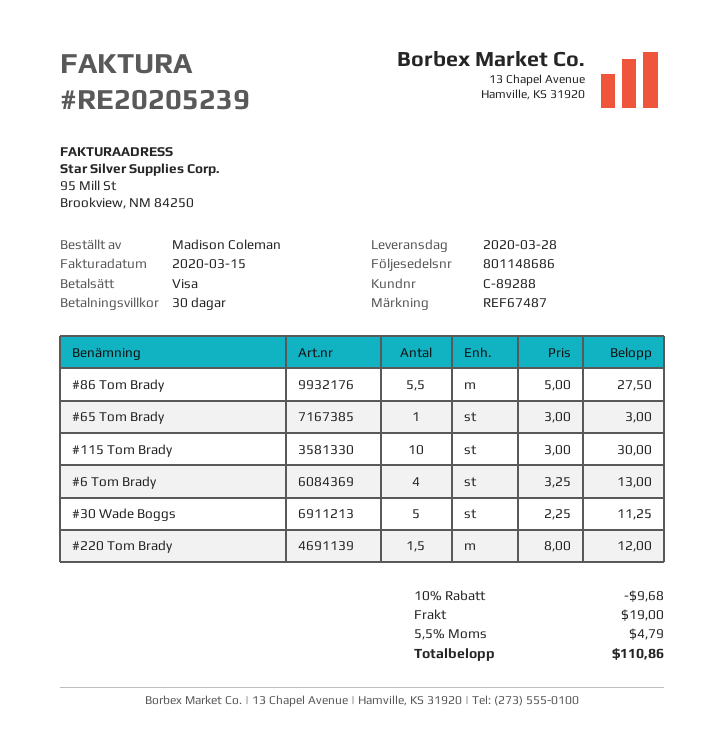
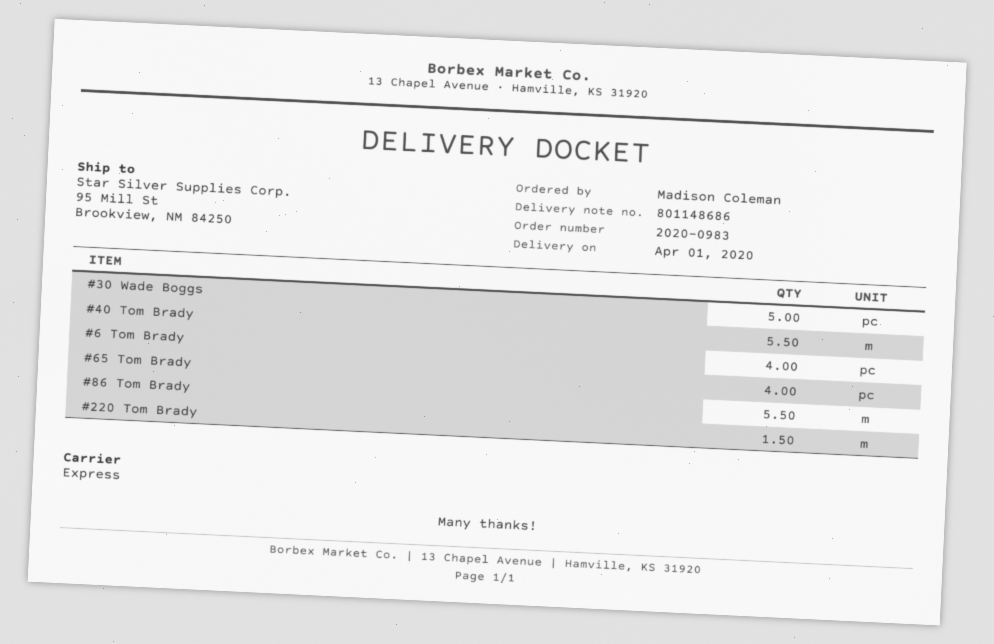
delivery date: 2020-03-28 -> 2020-04-01
#65 Tom Brady: 1 -> 4
#115 Tom Brady: 10 -> none
#40 Tom Brady: none -> 5.5

